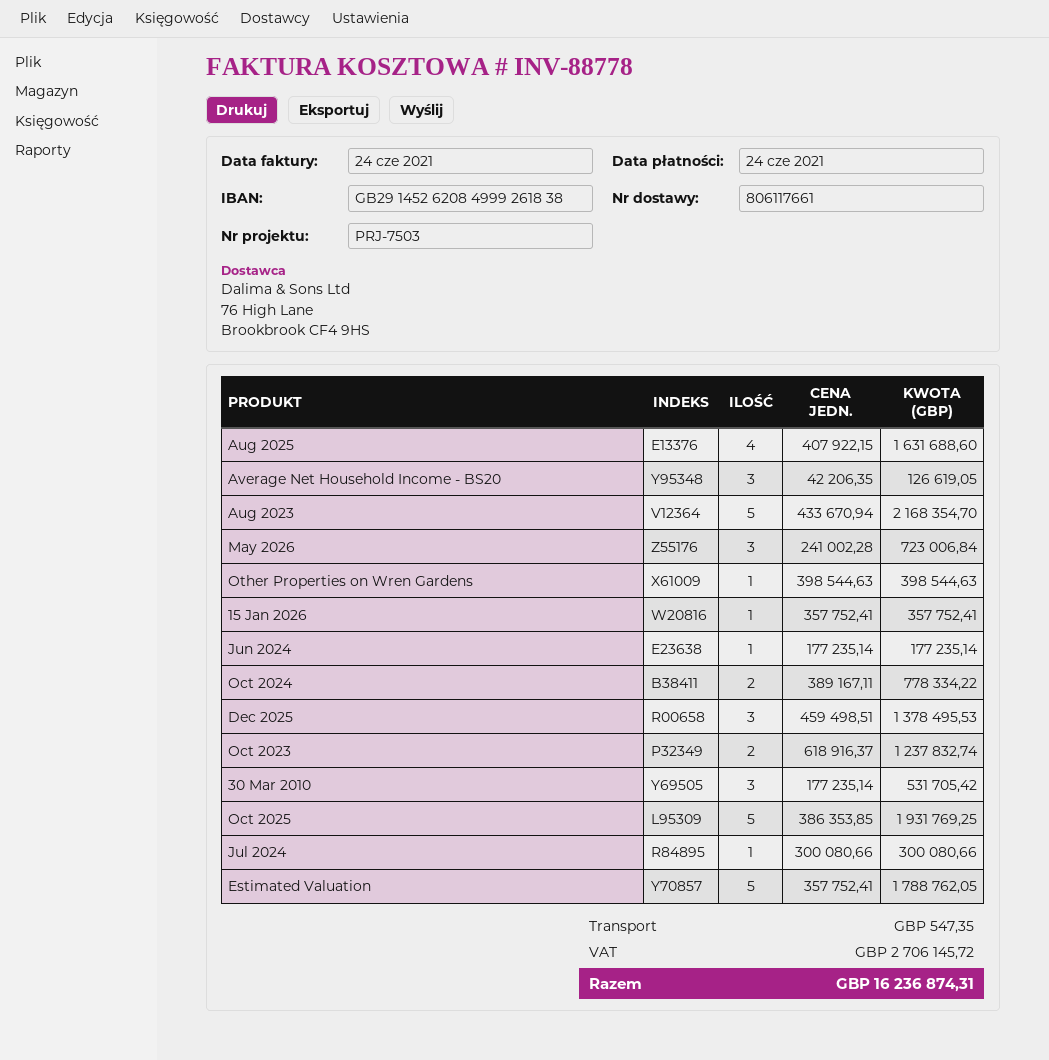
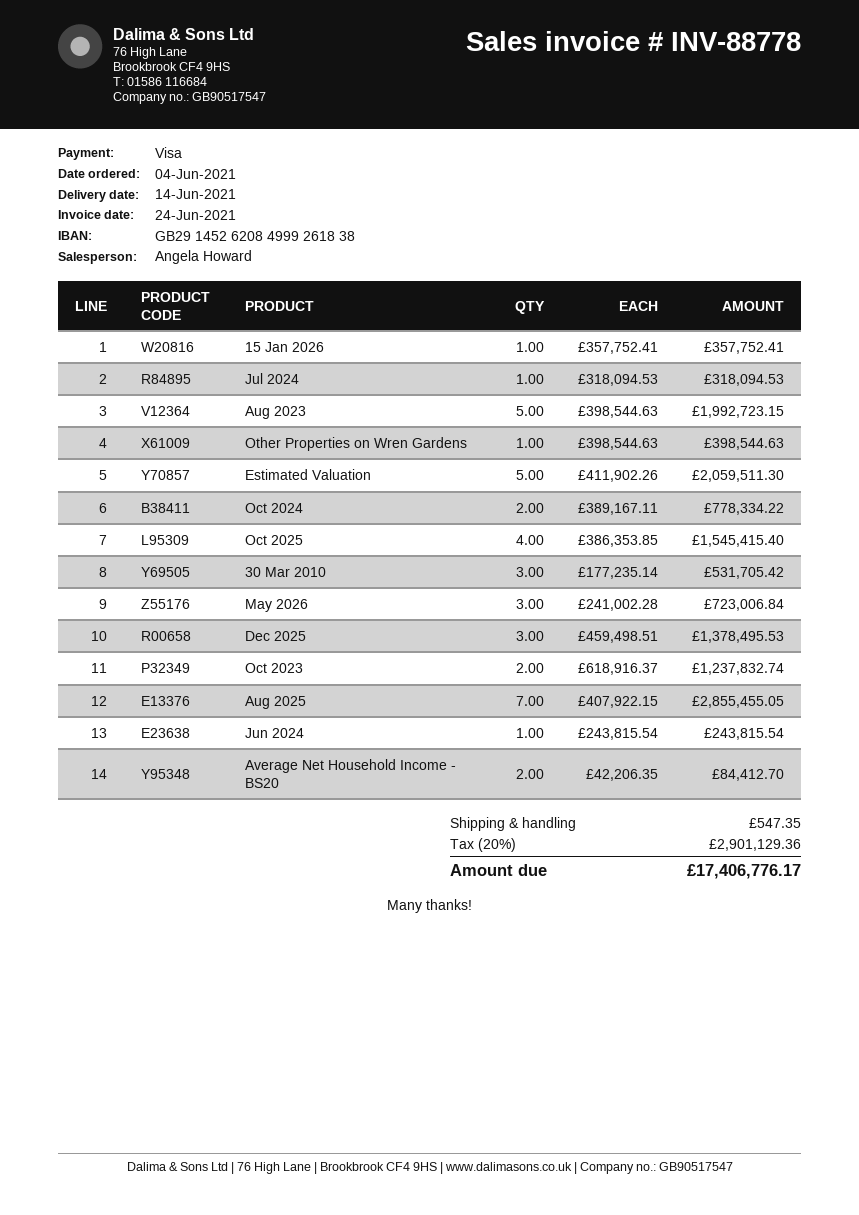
Aug 2025: 4 x 407922.15 = 1631688.60 -> 7 x 407922.15 = 2855455.05
Average Net Household Income - BS20: 3 x 42206.35 = 126619.05 -> 2 x 42206.35 = 84412.70
Aug 2023: 5 x 433670.94 = 2168354.70 -> 5 x 398544.63 = 1992723.15
Jun 2024: 1 x 177235.14 = 177235.14 -> 1 x 243815.54 = 243815.54
Oct 2025: 5 x 386353.85 = 1931769.25 -> 4 x 386353.85 = 1545415.40
Jul 2024: 1 x 300080.66 = 300080.66 -> 1 x 318094.53 = 318094.53
Estimated Valuation: 5 x 357752.41 = 1788762.05 -> 5 x 411902.26 = 2059511.30
tax: 2706145.72 -> 2901129.36
total: 16236874.31 -> 17406776.17

